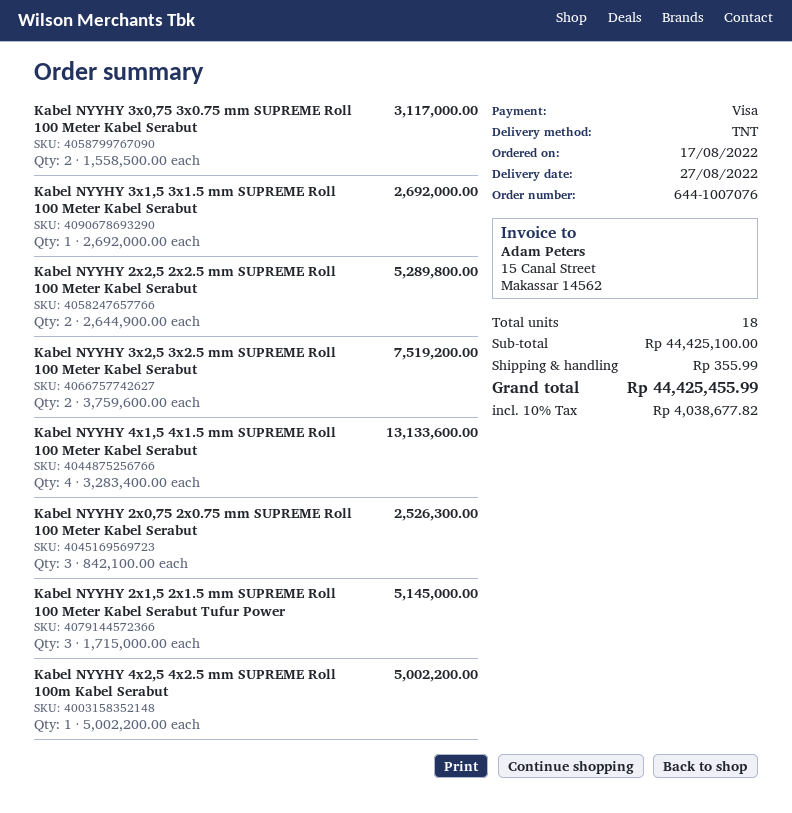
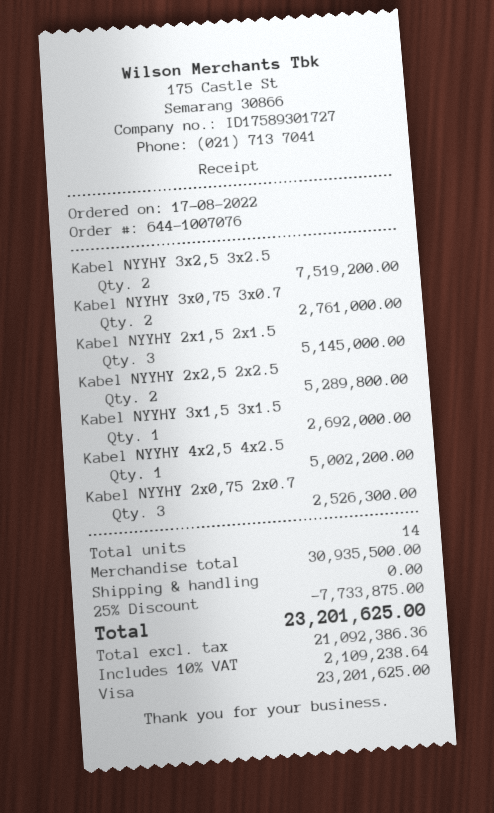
Kabel NYYHY 3x0,75 3x0.75 mm SUPREME Roll 100 Meter Kabel Serabut: 2 for 3117000.00 -> 2 for 2761000.00
Kabel NYYHY 4x1,5 4x1.5 mm SUPREME Roll 100 Meter Kabel Serabut: 4 for 13133600.00 -> none
total quantity: 18 -> 14
subtotal: 44425100.00 -> 30935500.00
discount: none -> 25% = 7733875.00
shipping: 355.99 -> 0.00
tax: 10% = 4038677.82 -> 10% = 2109238.64
total: 44425455.99 -> 23201625.00

